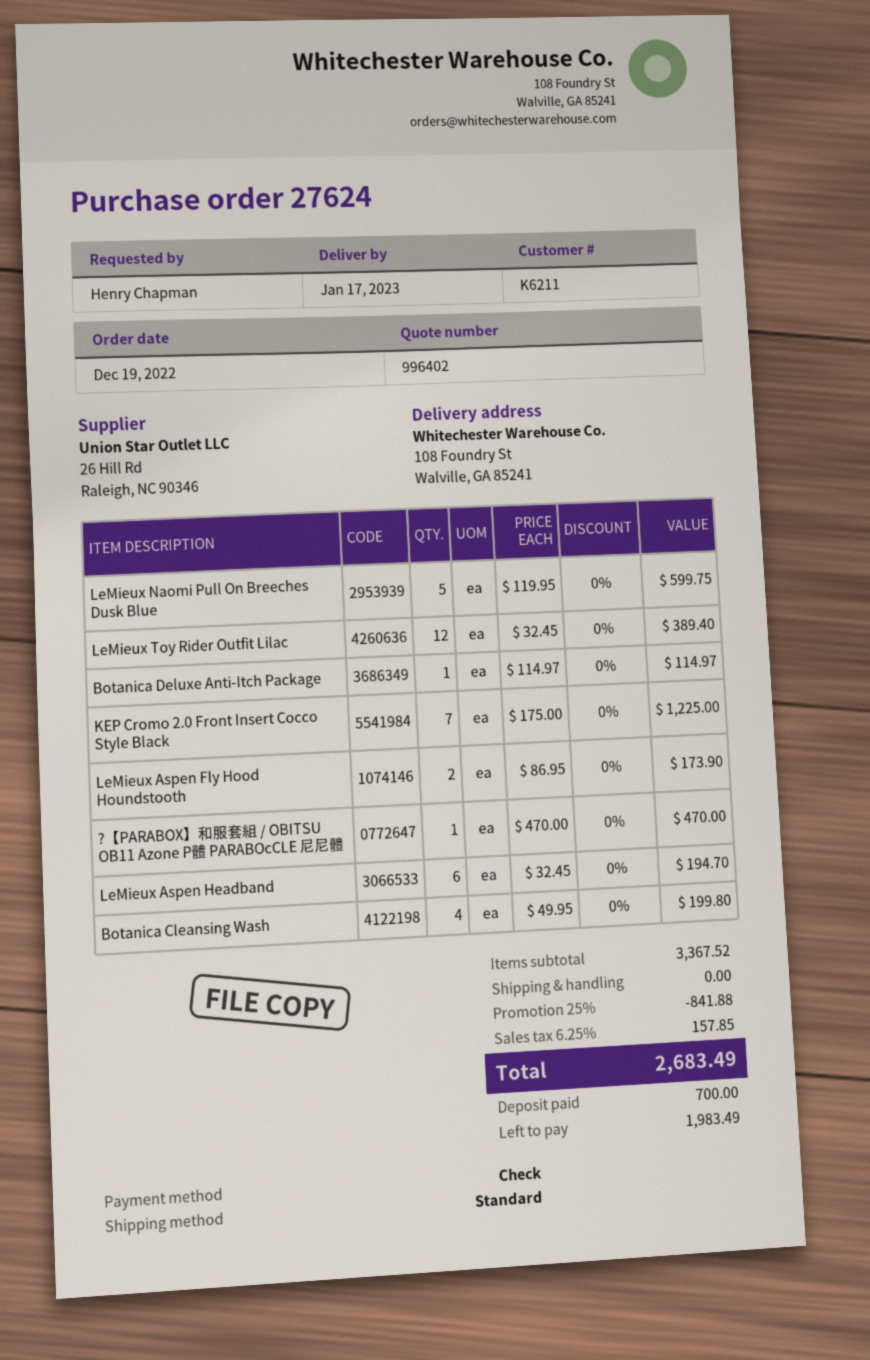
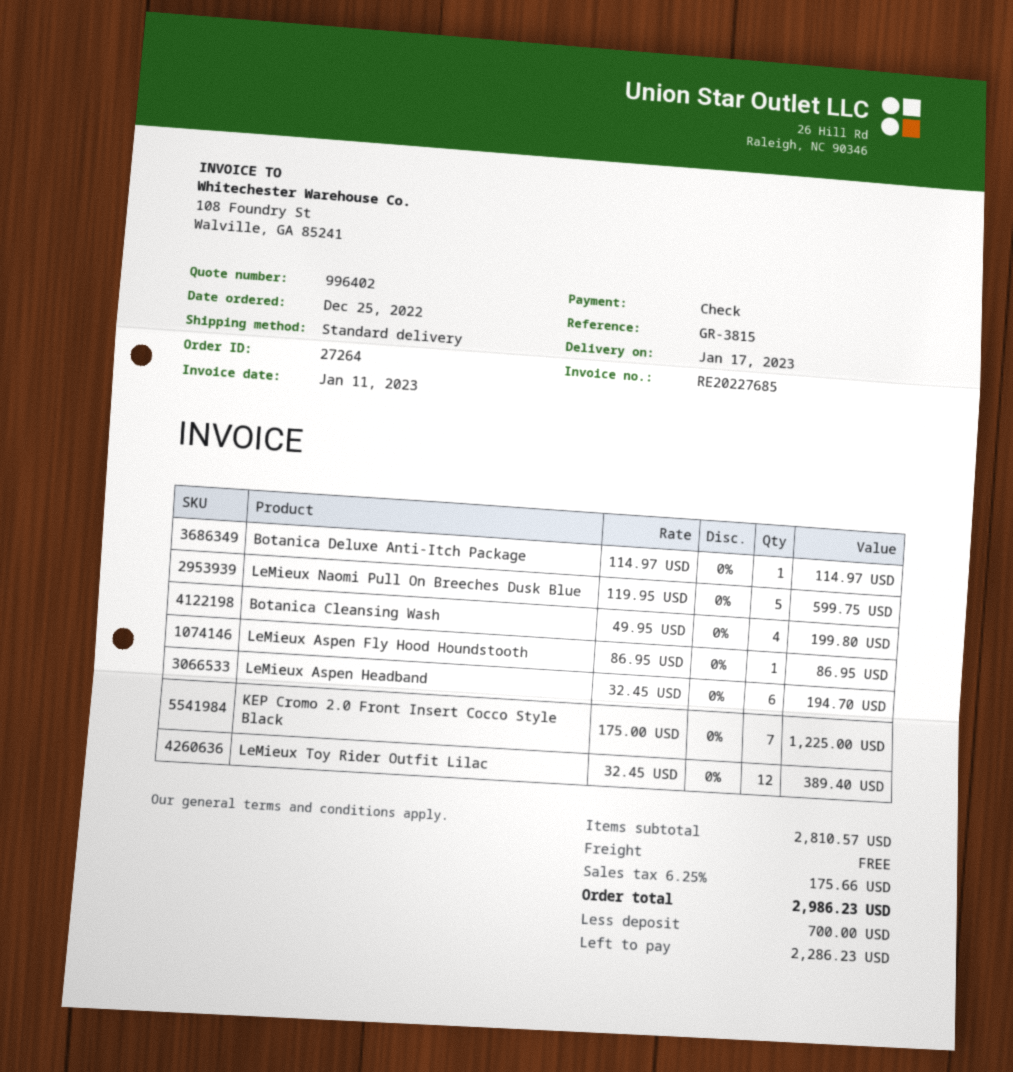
order number: 27624 -> 27264
order date: 2022-12-19 -> 2022-12-25
LeMieux Aspen Fly Hood Houndstooth: 2 x 86.95 = 173.90 -> 1 x 86.95 = 86.95
?【PARABOX】和服套組 / OBITSU OB11 Azone P體 PARABOcCLE 尼尼體: 1 x 470.00 = 470.00 -> none
subtotal: 3367.52 -> 2810.57
discount: 25% = 841.88 -> none
tax: 6.25% = 157.85 -> 6.25% = 175.66
total: 2683.49 -> 2986.23
balance: 1983.49 -> 2286.23

